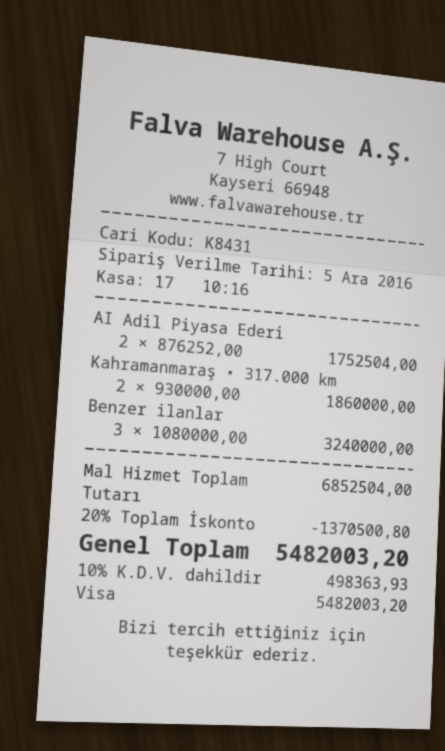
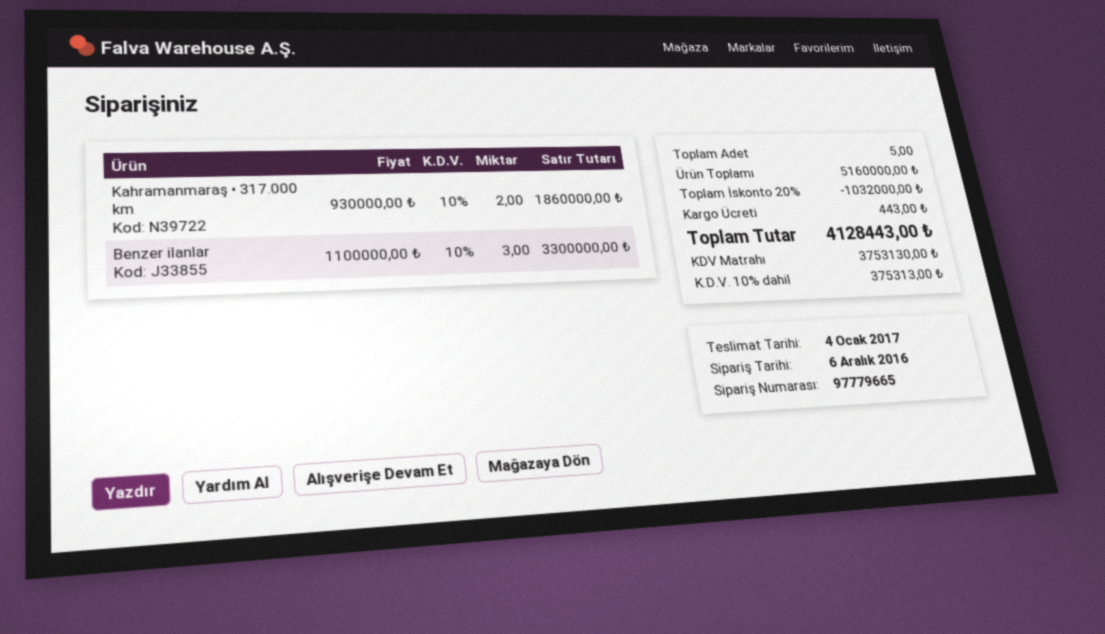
order date: 2016-12-05 -> 2016-12-06
AI Adil Piyasa Ederi: 2 x 876252.00 = 1752504.00 -> none
Benzer ilanlar: 3 x 1080000.00 = 3240000.00 -> 3 x 1100000.00 = 3300000.00
subtotal: 6852504.00 -> 5160000.00
discount: 20% = 1370500.80 -> 20% = 1032000.00
shipping: none -> 443.00
tax: 10% = 498363.93 -> 10% = 375313.00
total: 5482003.20 -> 4128443.00

